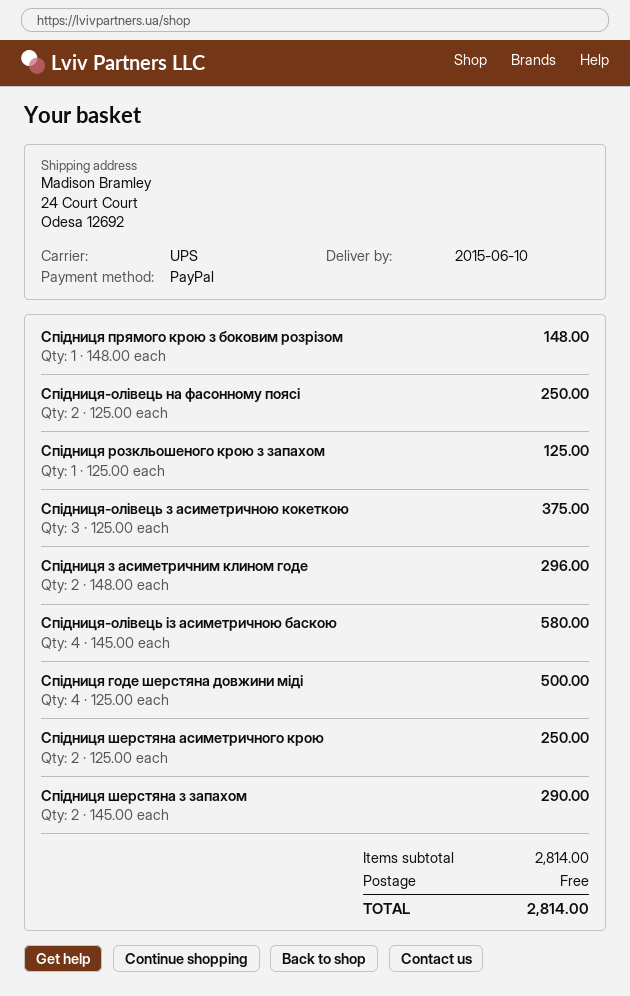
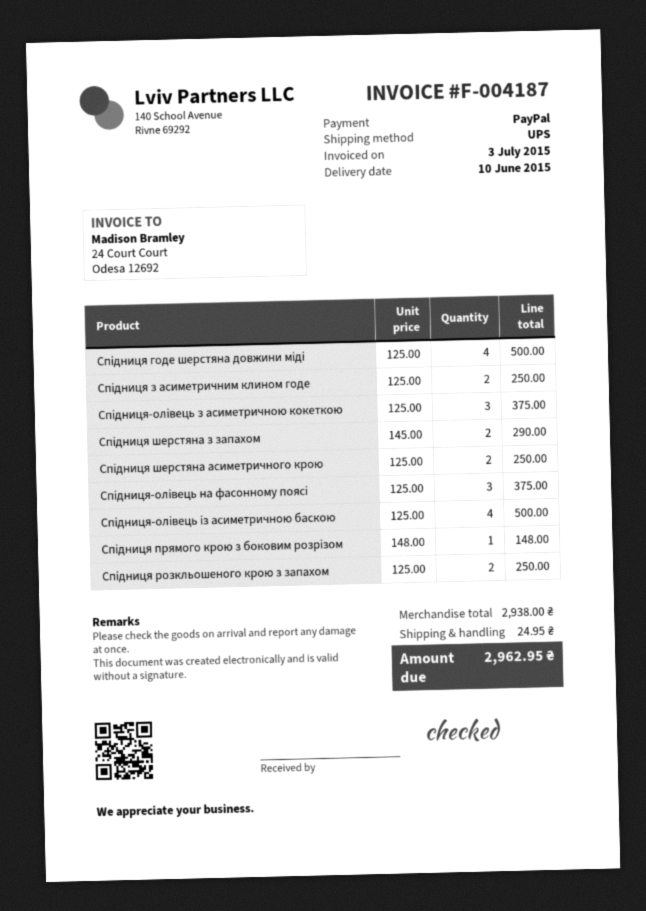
Спідниця-олівець на фасонному поясі: 2 x 125.00 = 250.00 -> 3 x 125.00 = 375.00
Спідниця розкльошеного крою з запахом: 1 x 125.00 = 125.00 -> 2 x 125.00 = 250.00
Спідниця з асиметричним клином годе: 2 x 148.00 = 296.00 -> 2 x 125.00 = 250.00
Спідниця-олівець із асиметричною баскою: 4 x 145.00 = 580.00 -> 4 x 125.00 = 500.00
subtotal: 2814.00 -> 2938.00
shipping: 0.00 -> 24.95
total: 2814.00 -> 2962.95

